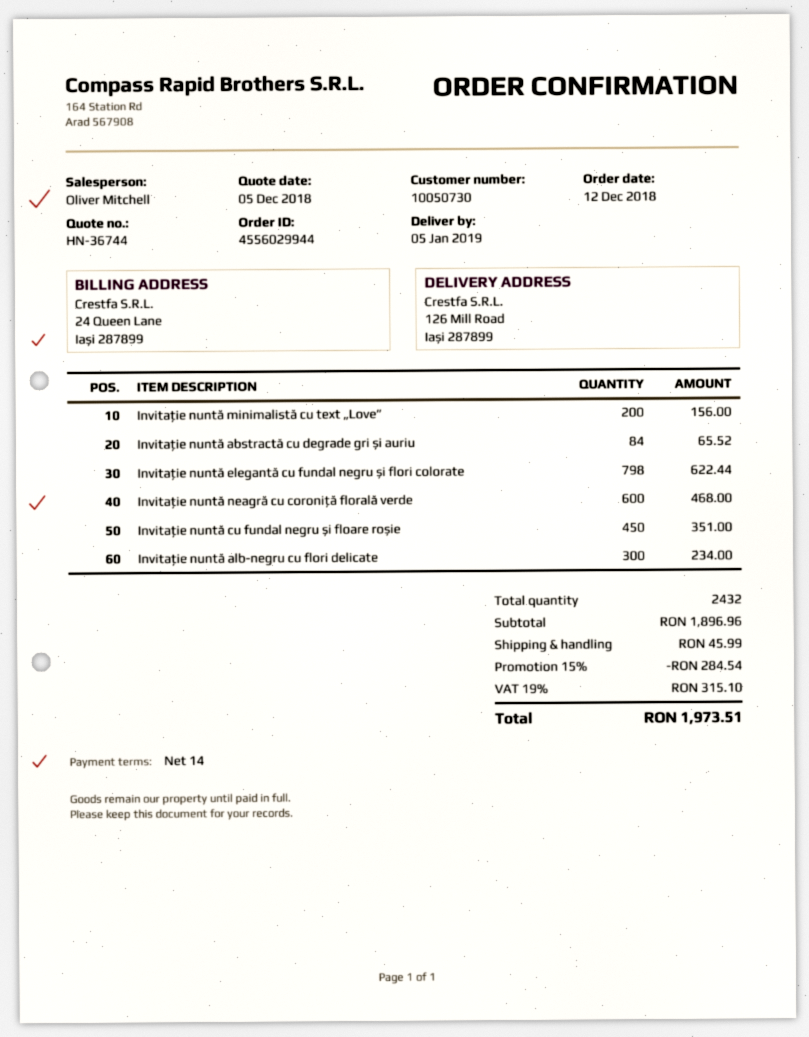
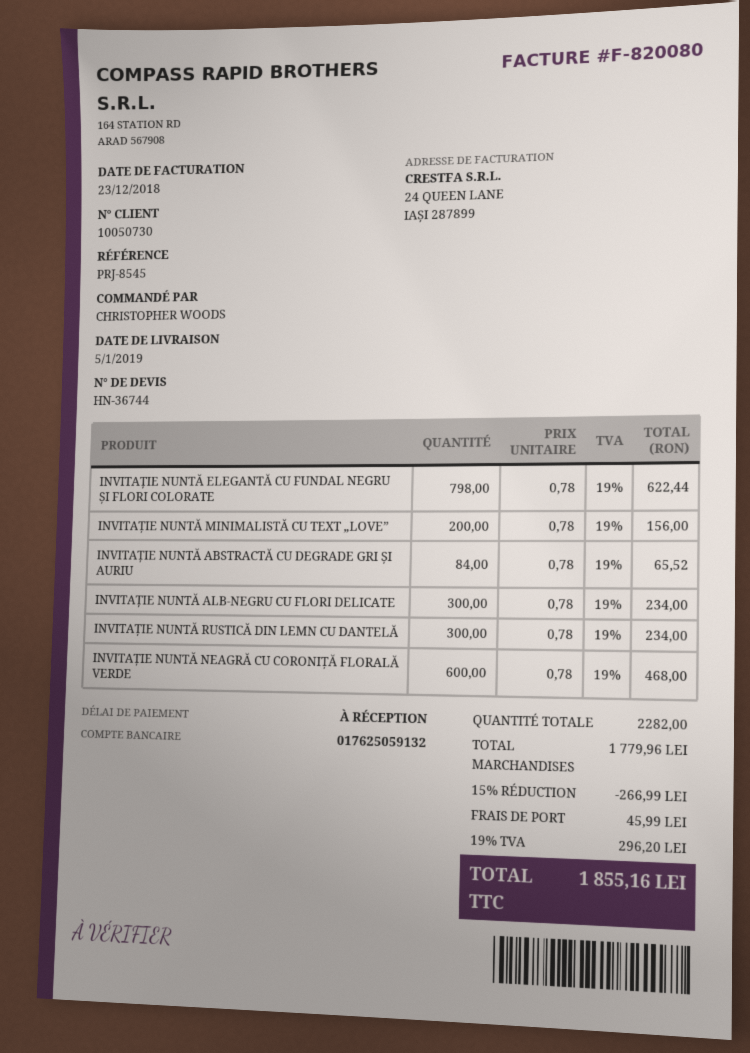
payment terms: 14 days -> on receipt
Invitație nuntă cu fundal negru și floare roșie: 450 for 351.00 -> none
INVITAȚIE NUNTĂ RUSTICĂ DIN LEMN CU DANTELĂ: none -> 300 for 234.00
total quantity: 2432 -> 2282
subtotal: 1896.96 -> 1779.96
discount: 15% = 284.54 -> 15% = 266.99
tax: 19% = 315.10 -> 19% = 296.20
total: 1973.51 -> 1855.16

